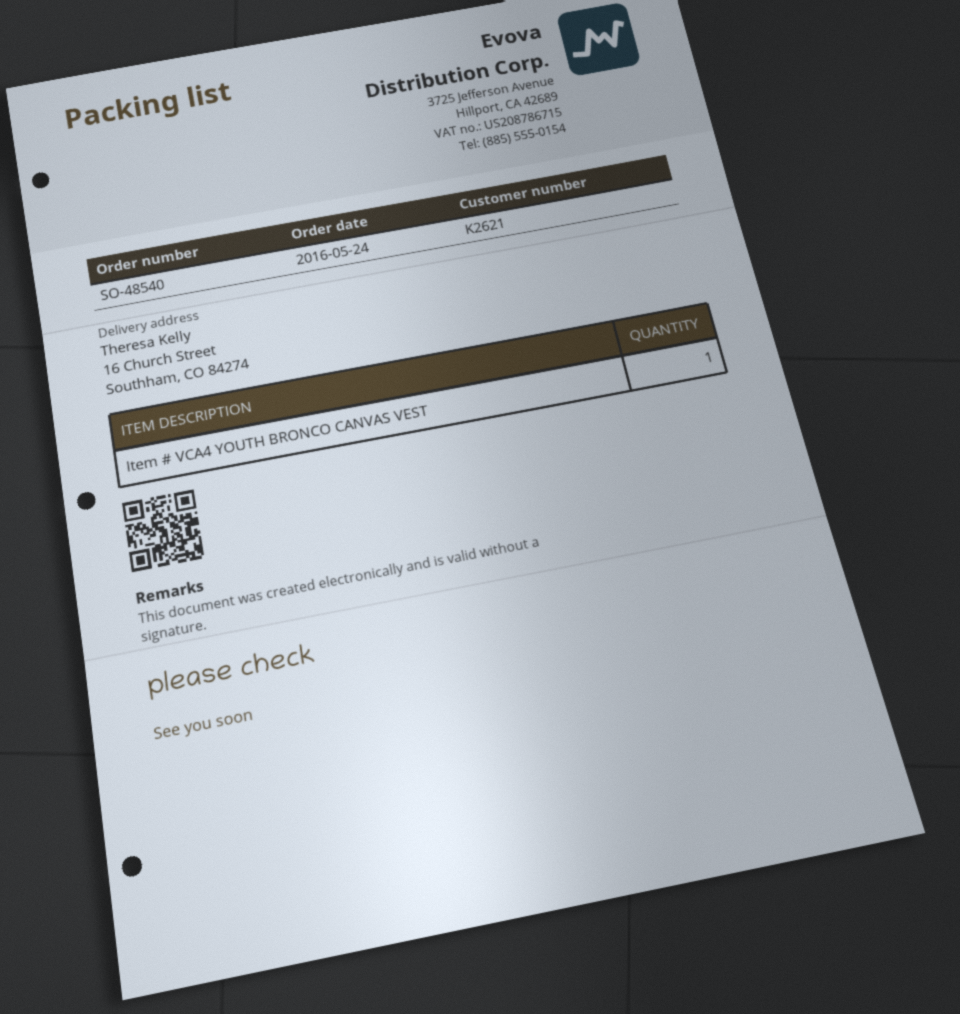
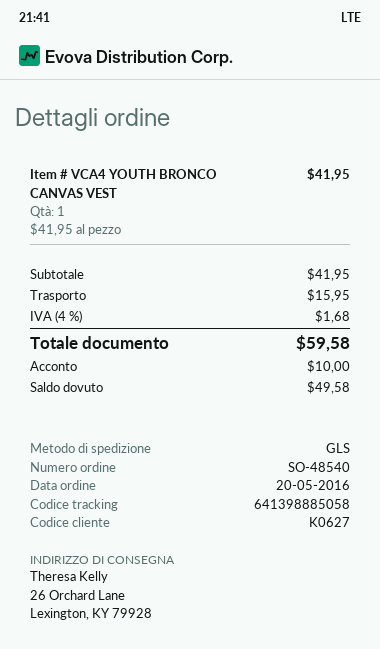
order date: 2016-05-24 -> 2016-05-20
customer number: K2621 -> K0627
ship to: 16 Church Street, Southham, CO 84274 -> 26 Orchard Lane, Lexington, KY 79928

